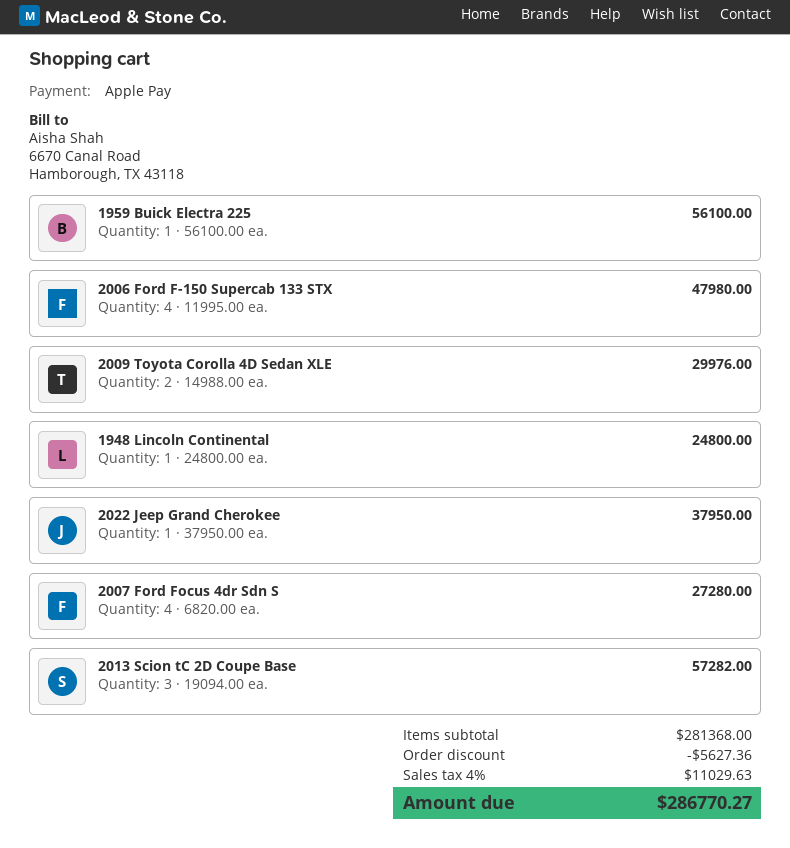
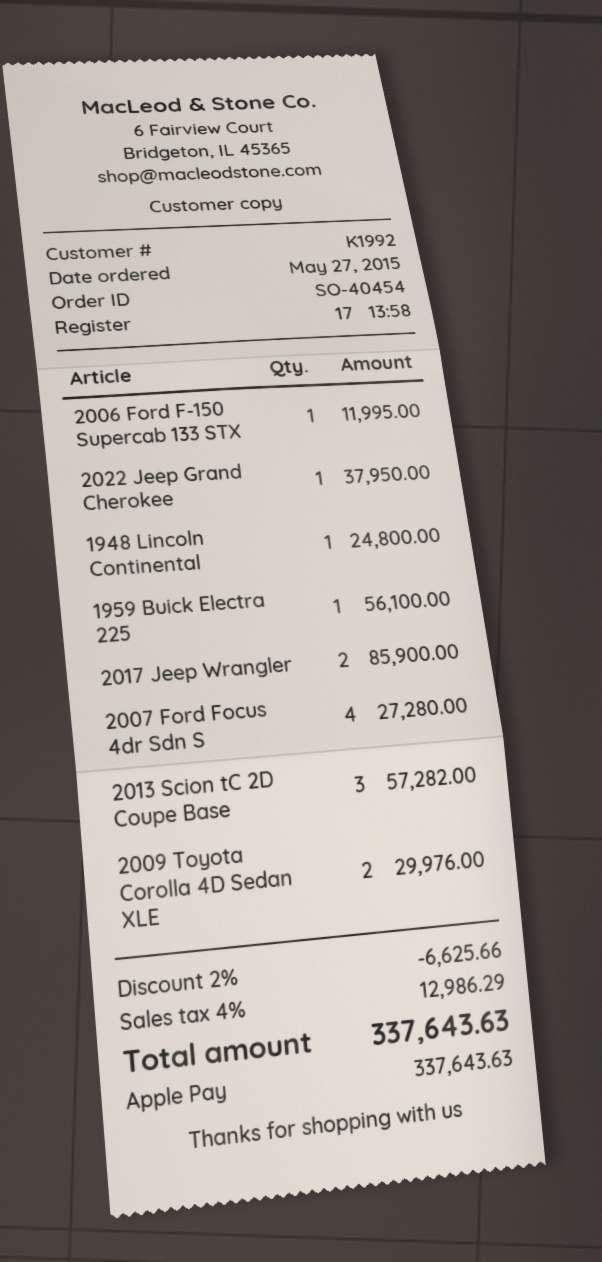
2006 Ford F-150 Supercab 133 STX: 4 for 47980.00 -> 1 for 11995.00
2017 Jeep Wrangler: none -> 2 for 85900.00
discount: 5627.36 -> 6625.66
tax: 4% = 11029.63 -> 4% = 12986.29
total: 286770.27 -> 337643.63

